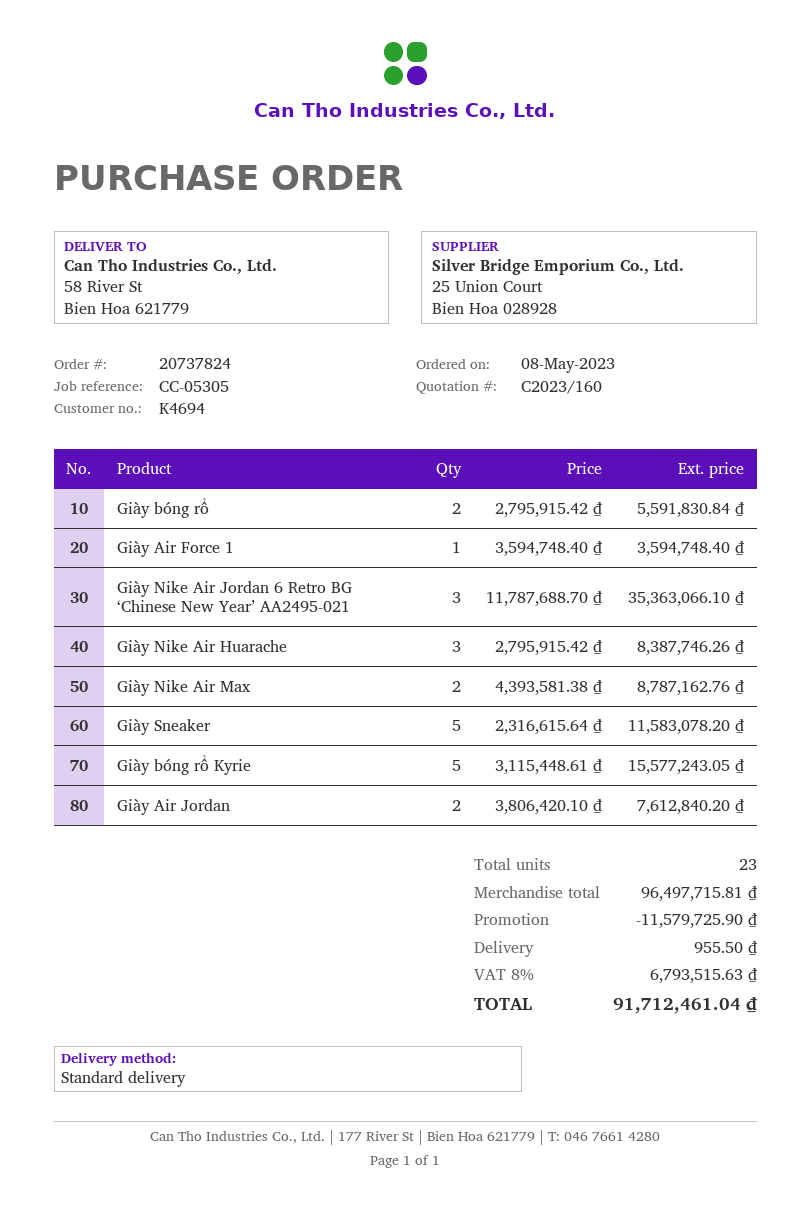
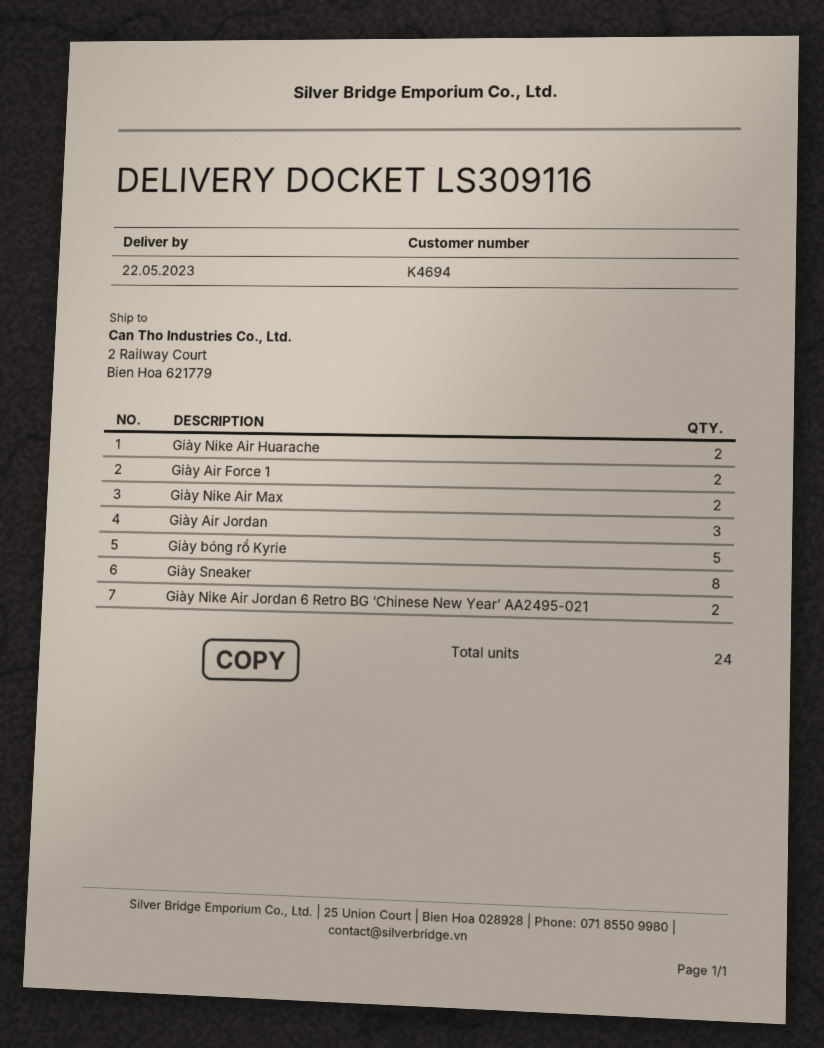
ship to: 58 River St, Bien Hoa 621779 -> 2 Railway Court, Bien Hoa 621779
Giày bóng rổ: 2 -> none
Giày Air Force 1: 1 -> 2
Giày Nike Air Jordan 6 Retro BG ‘Chinese New Year’ AA2495-021: 3 -> 2
Giày Nike Air Huarache: 3 -> 2
Giày Sneaker: 5 -> 8
Giày Air Jordan: 2 -> 3
total quantity: 23 -> 24

